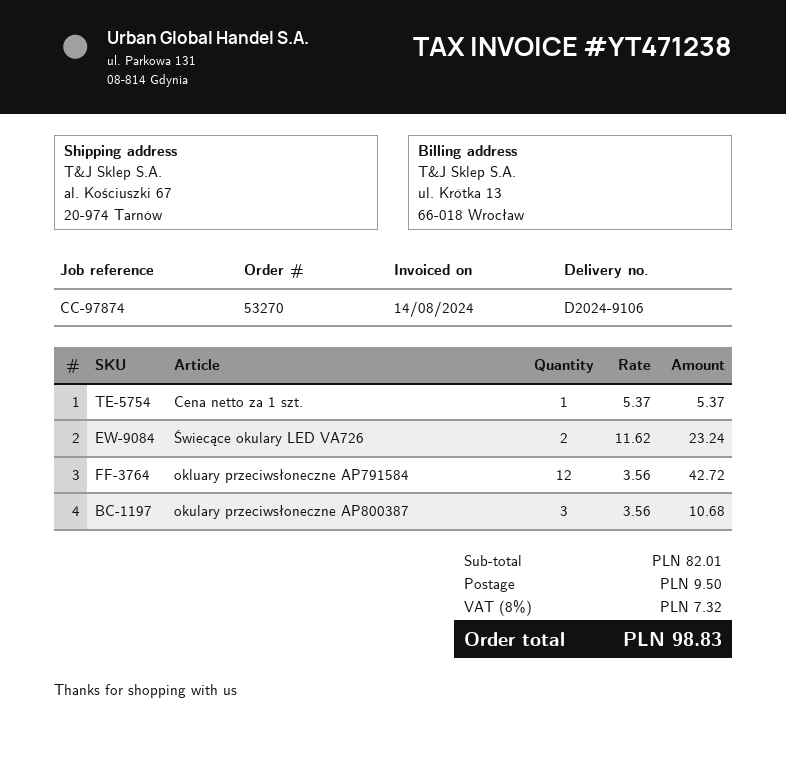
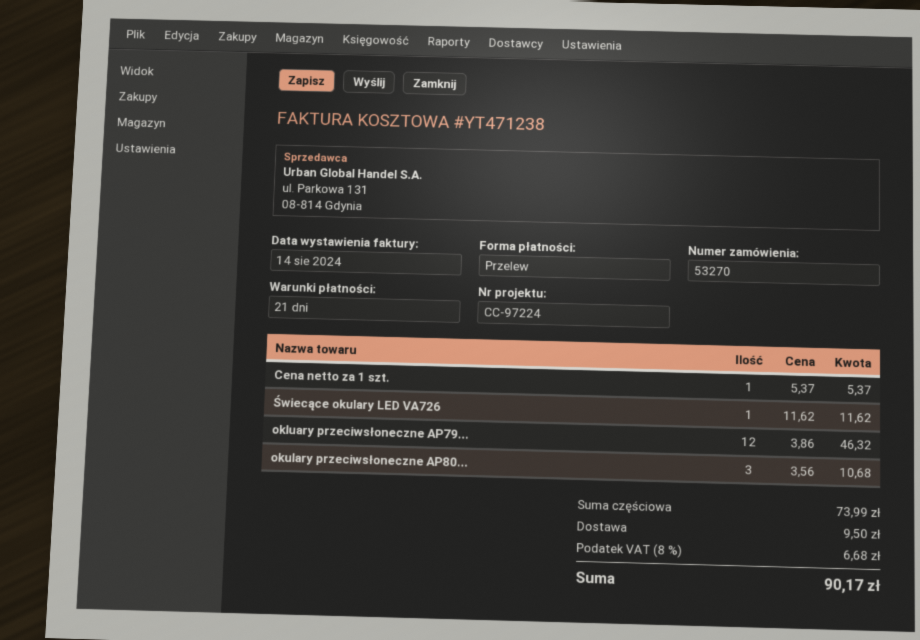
reference: CC-97874 -> CC-97224
Świecące okulary LED VA726: 2 x 11.62 = 23.24 -> 1 x 11.62 = 11.62
okluary przeciwsłoneczne AP791584: 12 x 3.56 = 42.72 -> 12 x 3.86 = 46.32
subtotal: 82.01 -> 73.99
tax: 8% = 7.32 -> 8% = 6.68
total: 98.83 -> 90.17

